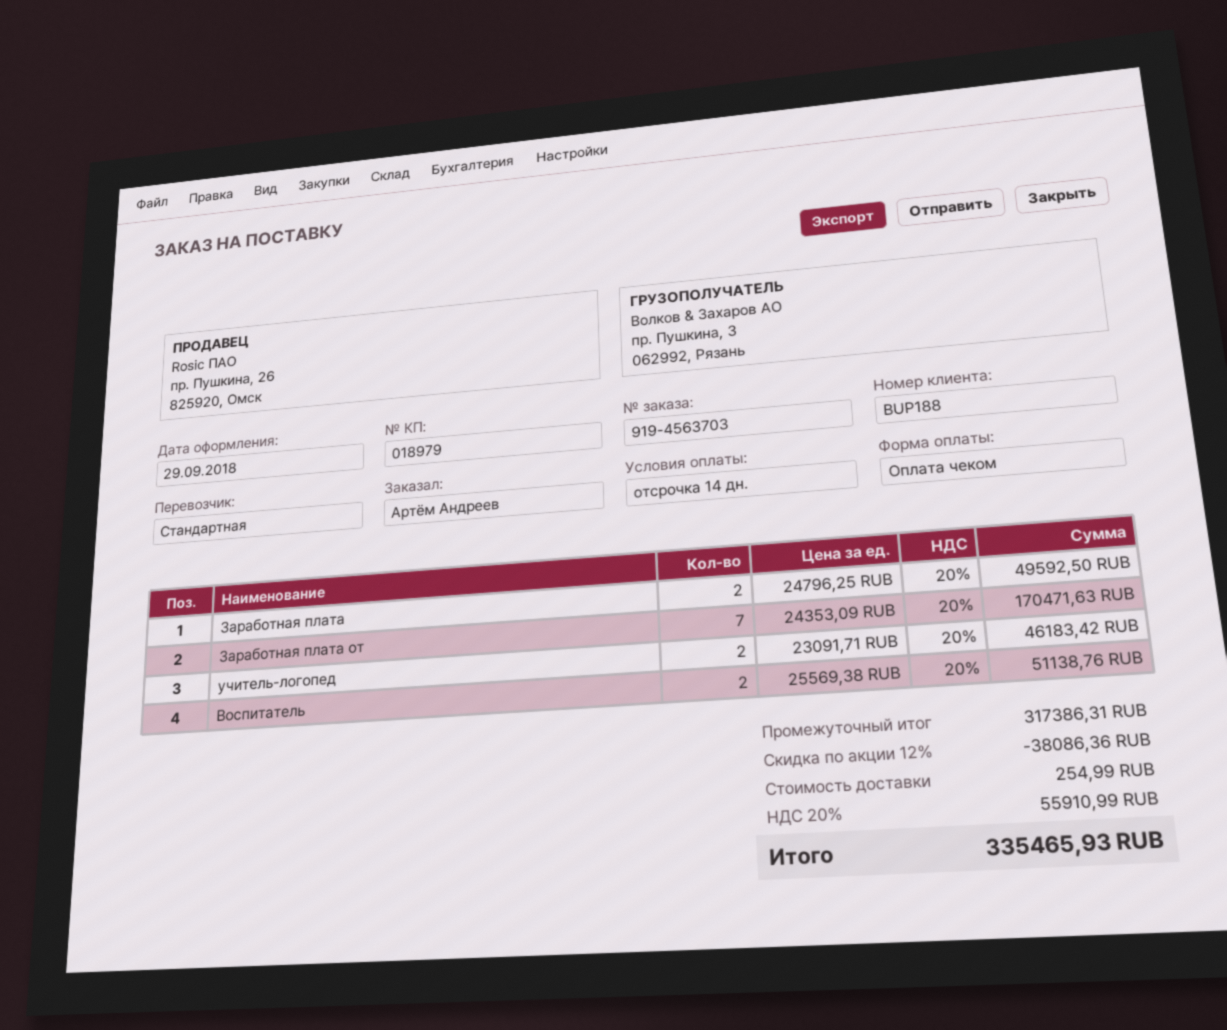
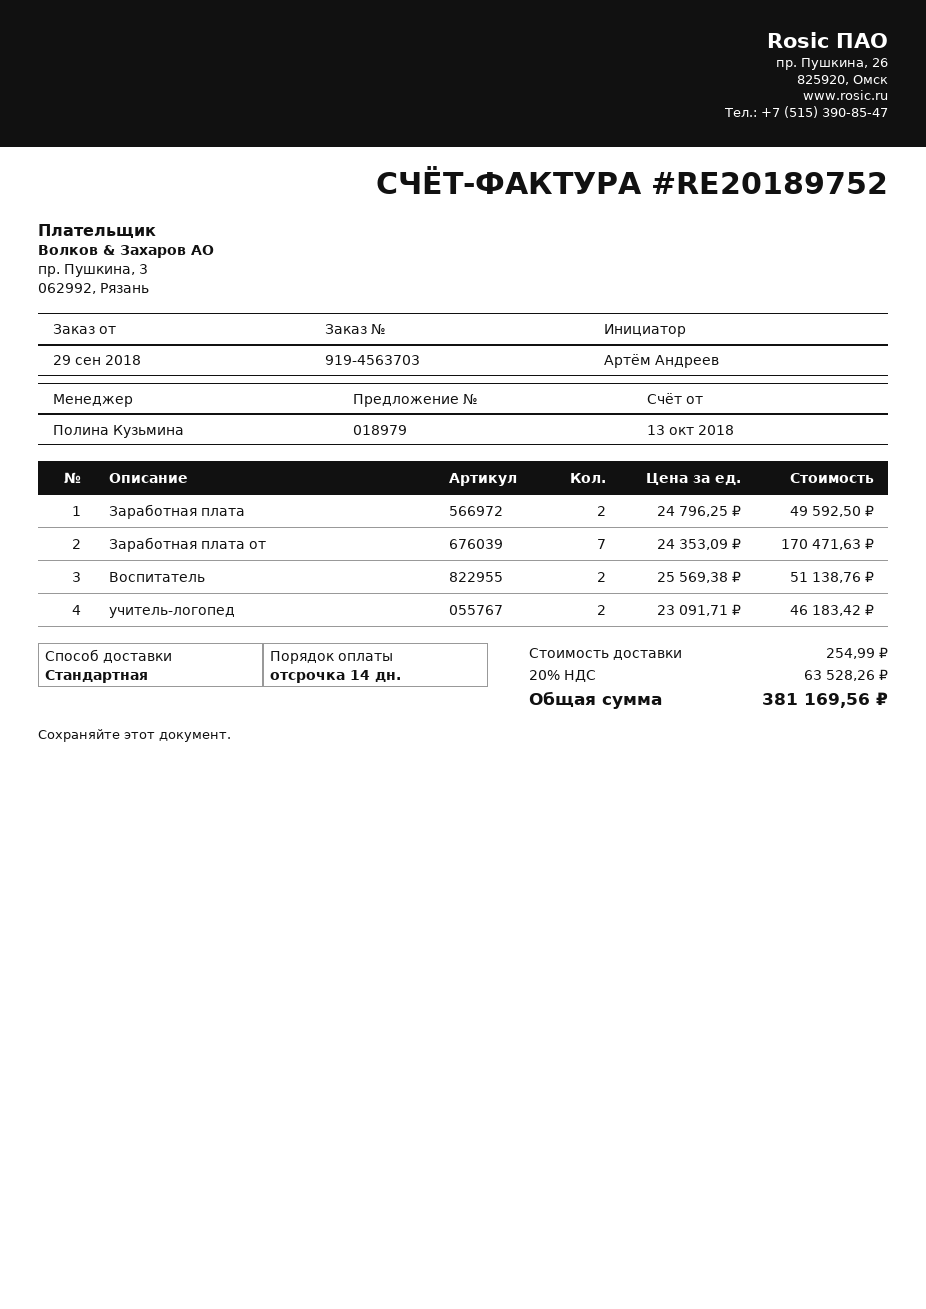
discount: 12% = 38086.36 -> none
tax: 20% = 55910.99 -> 20% = 63528.26
total: 335465.93 -> 381169.56

